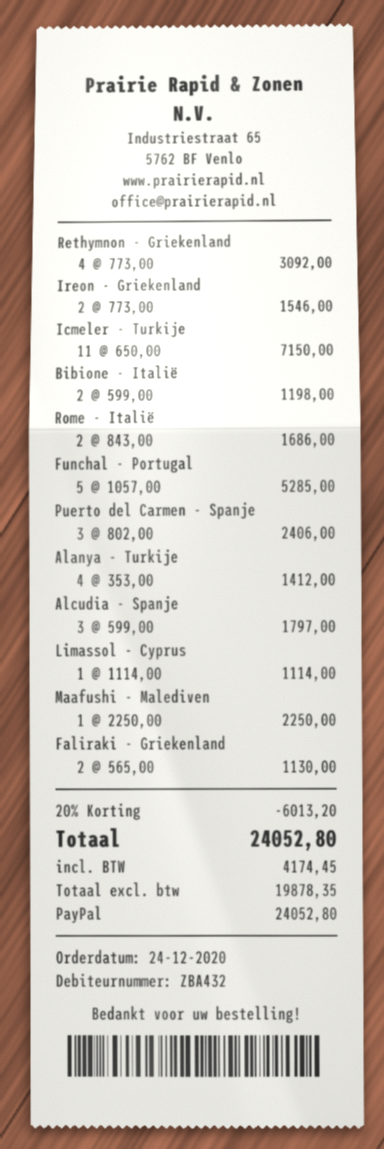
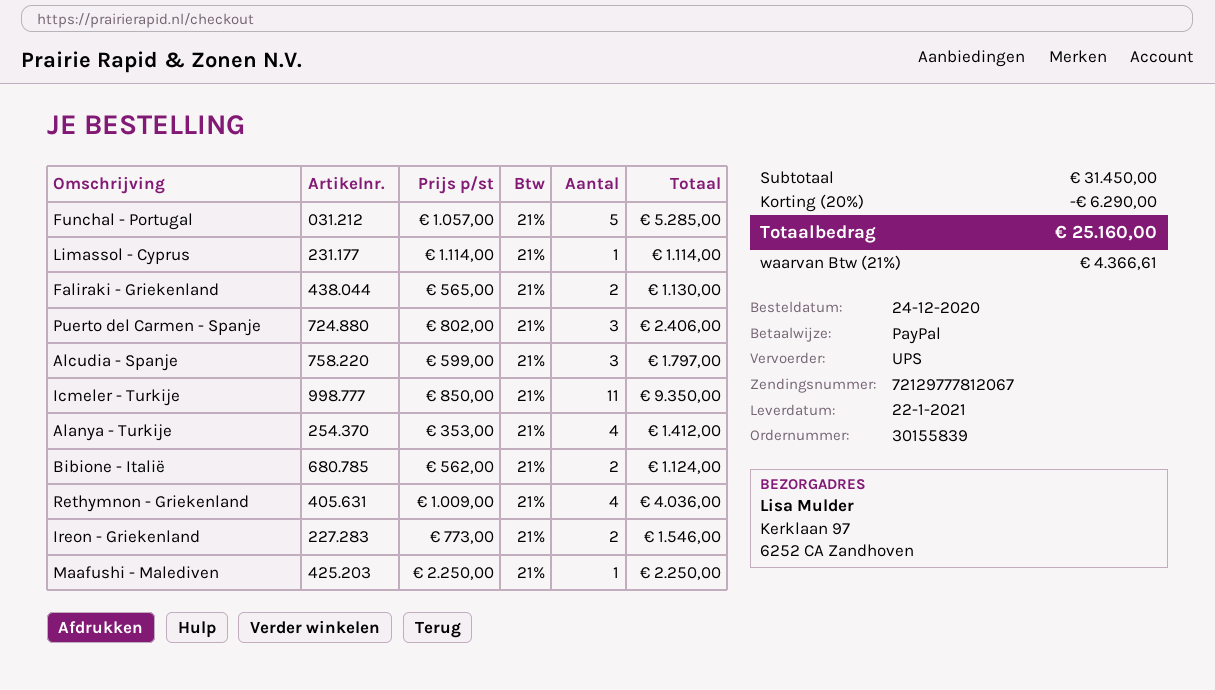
Rethymnon - Griekenland: 4 x 773.00 = 3092.00 -> 4 x 1009.00 = 4036.00
Icmeler - Turkije: 11 x 650.00 = 7150.00 -> 11 x 850.00 = 9350.00
Bibione - Italië: 2 x 599.00 = 1198.00 -> 2 x 562.00 = 1124.00
Rome - Italië: 2 x 843.00 = 1686.00 -> none
discount: 20% = 6013.20 -> 20% = 6290.00
tax: 4174.45 -> 4366.61
total: 24052.80 -> 25160.00

